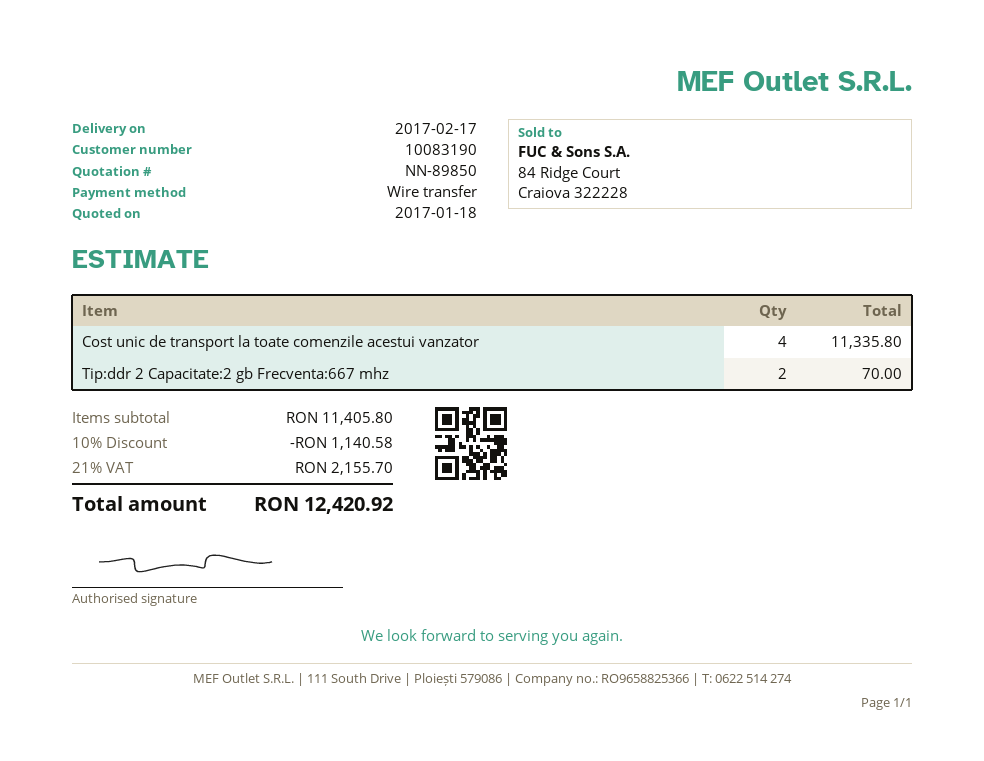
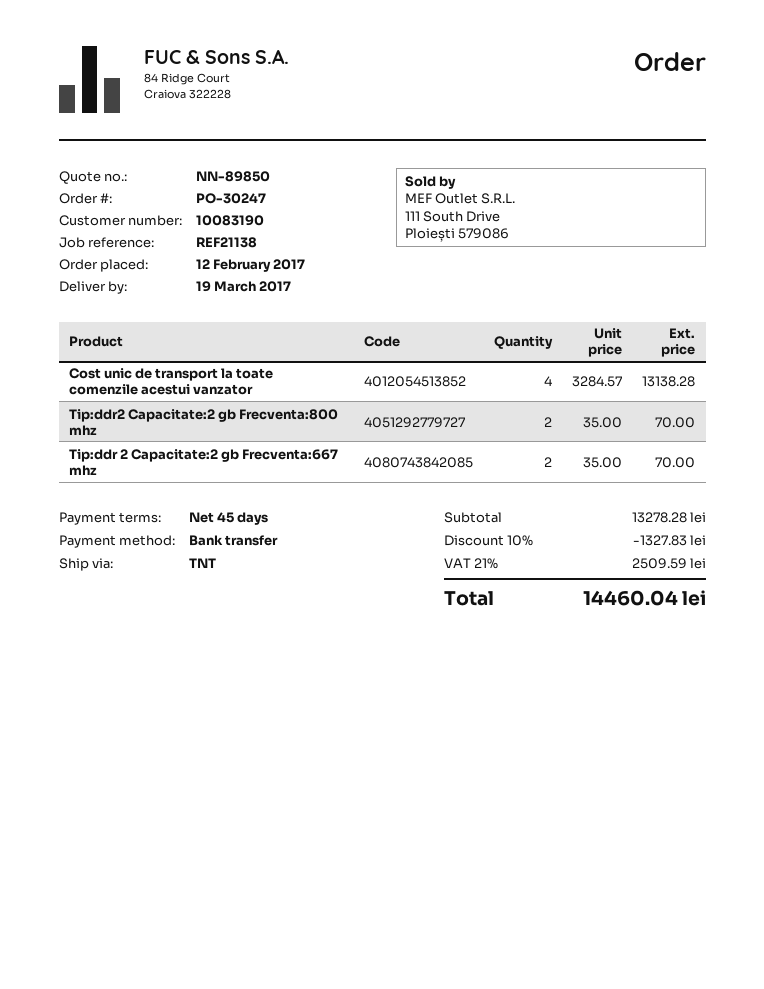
delivery date: 2017-02-17 -> 2017-03-19
Cost unic de transport la toate comenzile acestui vanzator: 4 for 11335.80 -> 4 for 13138.28
Tip:ddr2 Capacitate:2 gb Frecventa:800 mhz: none -> 2 for 70.00
subtotal: 11405.80 -> 13278.28
discount: 10% = 1140.58 -> 10% = 1327.83
tax: 21% = 2155.70 -> 21% = 2509.59
total: 12420.92 -> 14460.04

